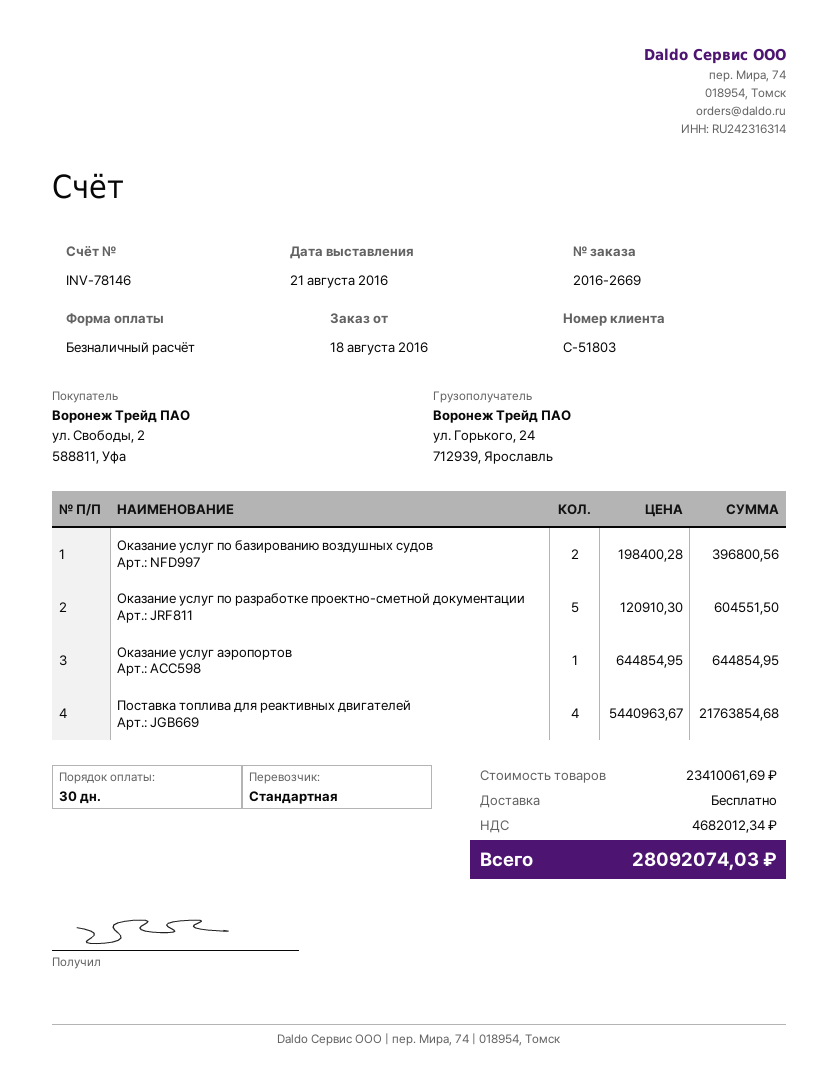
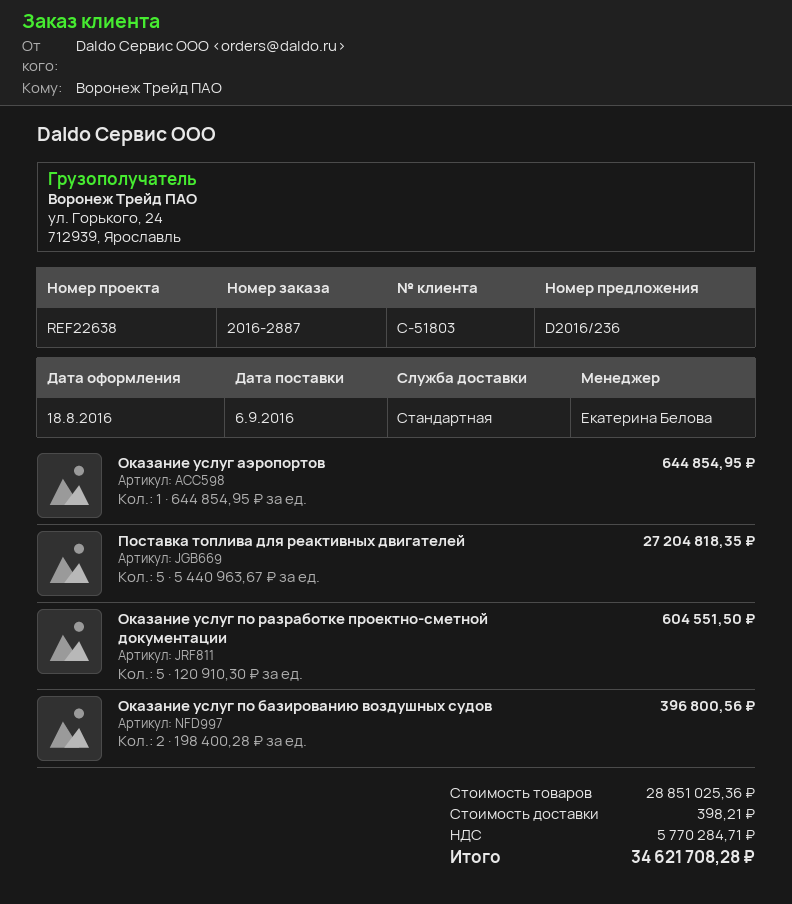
order number: 2016-2669 -> 2016-2887
Поставка топлива для реактивных двигателей: 4 x 5440963.67 = 21763854.68 -> 5 x 5440963.67 = 27204818.35
subtotal: 23410061.69 -> 28851025.36
shipping: 0.00 -> 398.21
tax: 4682012.34 -> 5770284.71
total: 28092074.03 -> 34621708.28

